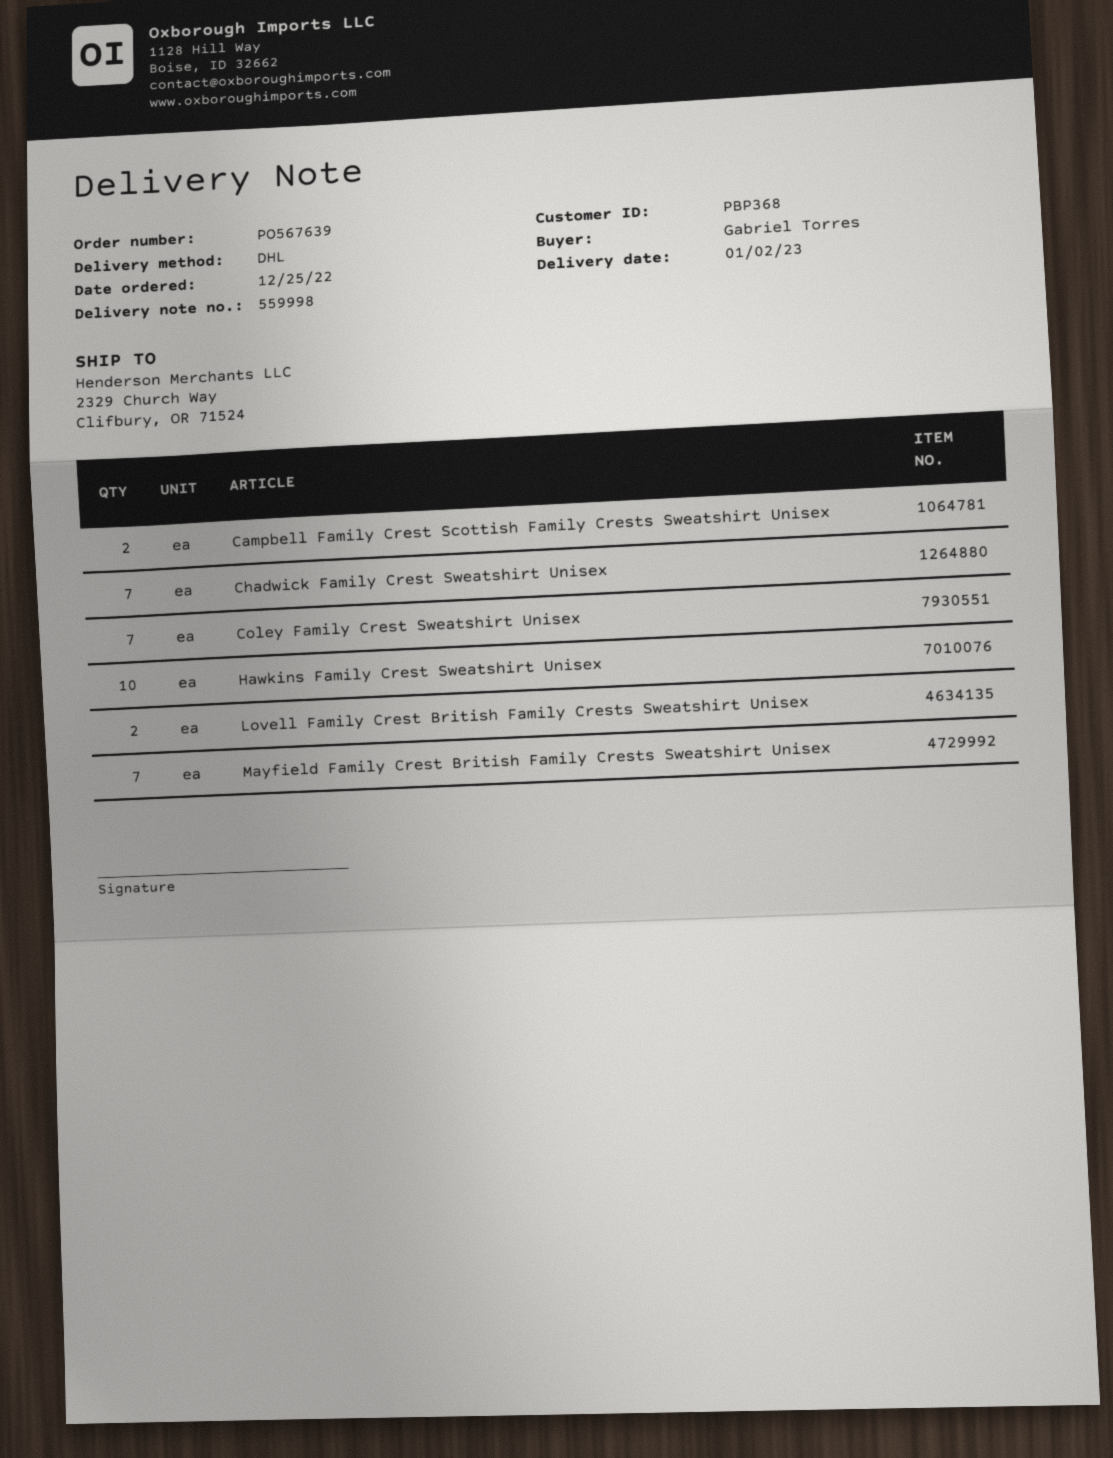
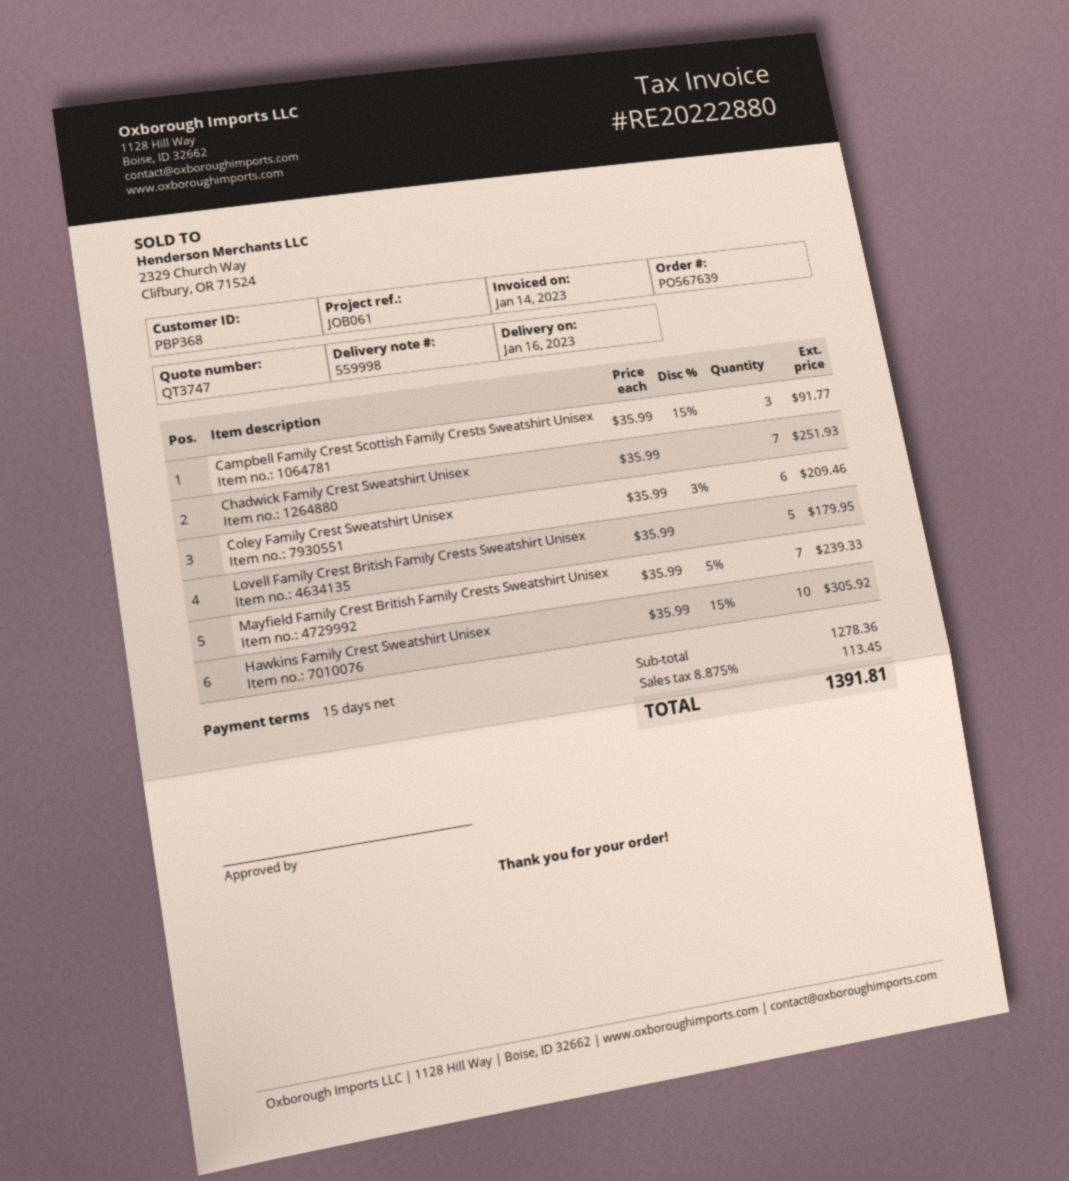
delivery date: 2023-01-02 -> 2023-01-16
Campbell Family Crest Scottish Family Crests Sweatshirt Unisex: 2 -> 3
Coley Family Crest Sweatshirt Unisex: 7 -> 6
Lovell Family Crest British Family Crests Sweatshirt Unisex: 2 -> 5

